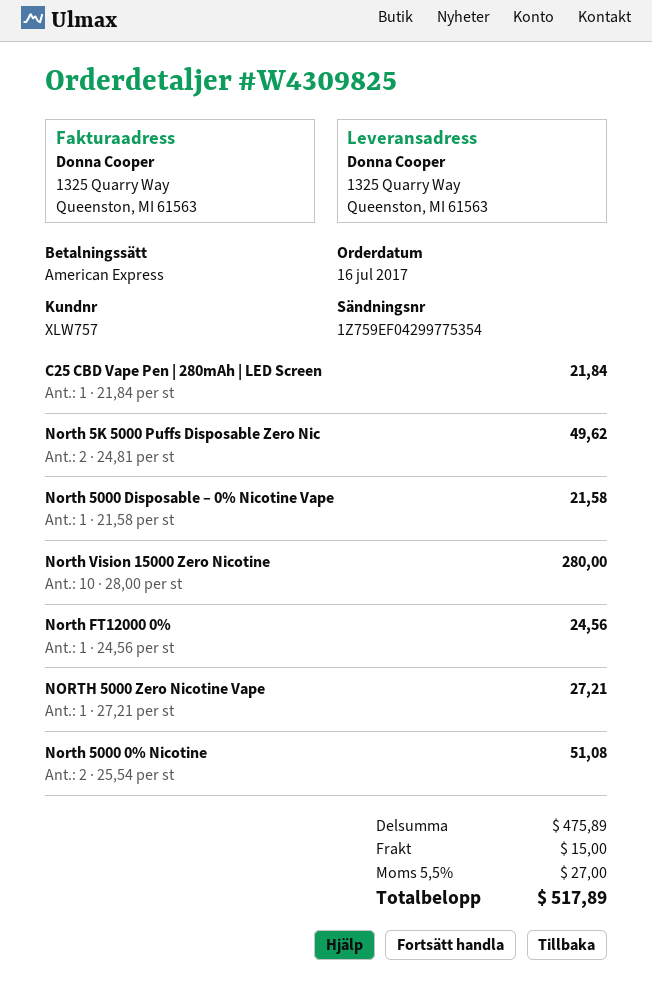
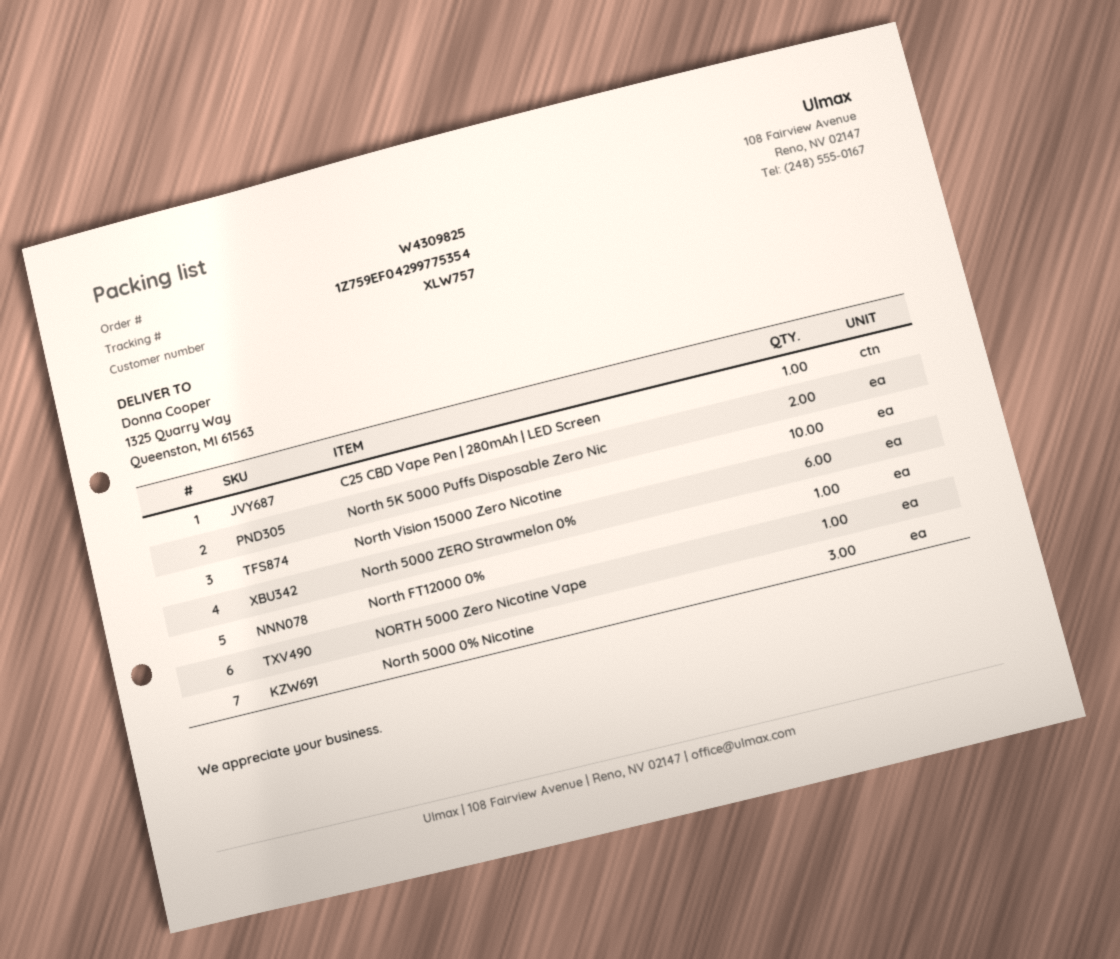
North 5000 Disposable – 0% Nicotine Vape: 1 -> none
North 5000 0% Nicotine: 2 -> 3
North 5000 ZERO Strawmelon 0%: none -> 6

